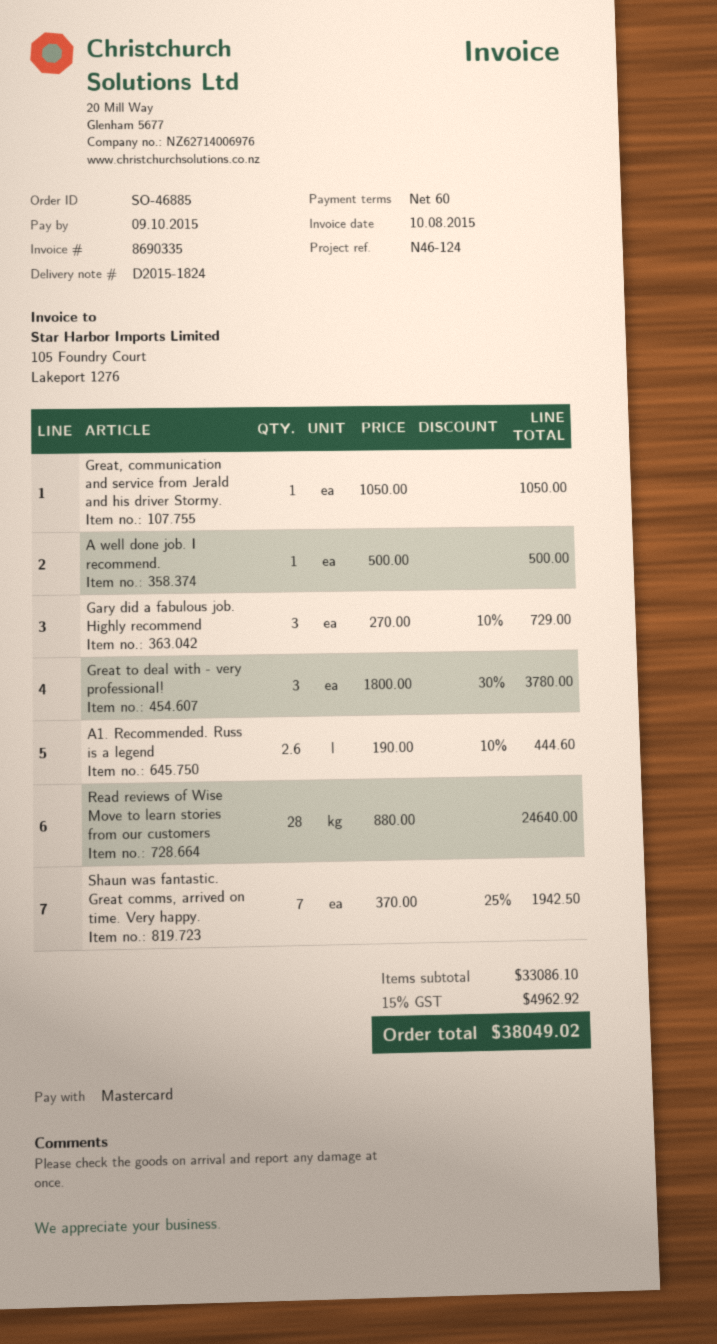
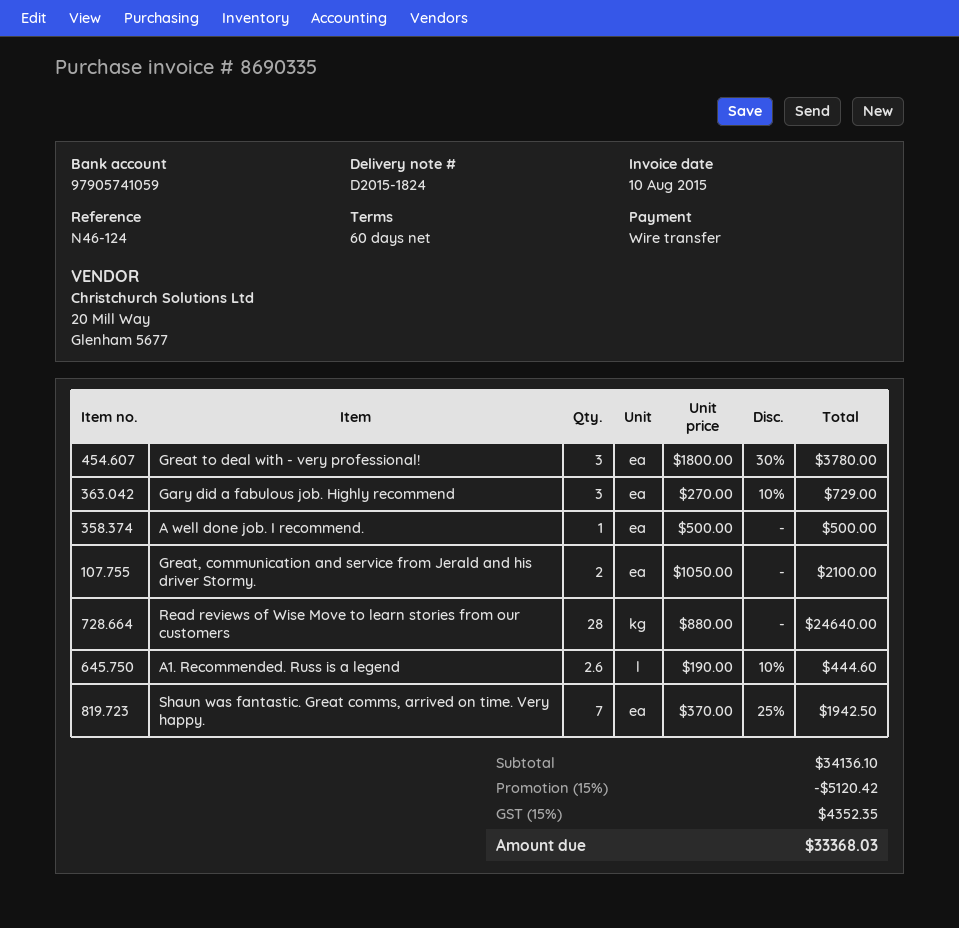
payment method: Mastercard -> bank transfer
Great, communication and service from Jerald and his driver Stormy.: 1 x 1050.00 = 1050.00 -> 2 x 1050.00 = 2100.00
subtotal: 33086.10 -> 34136.10
discount: none -> 15% = 5120.42
tax: 15% = 4962.92 -> 15% = 4352.35
total: 38049.02 -> 33368.03

